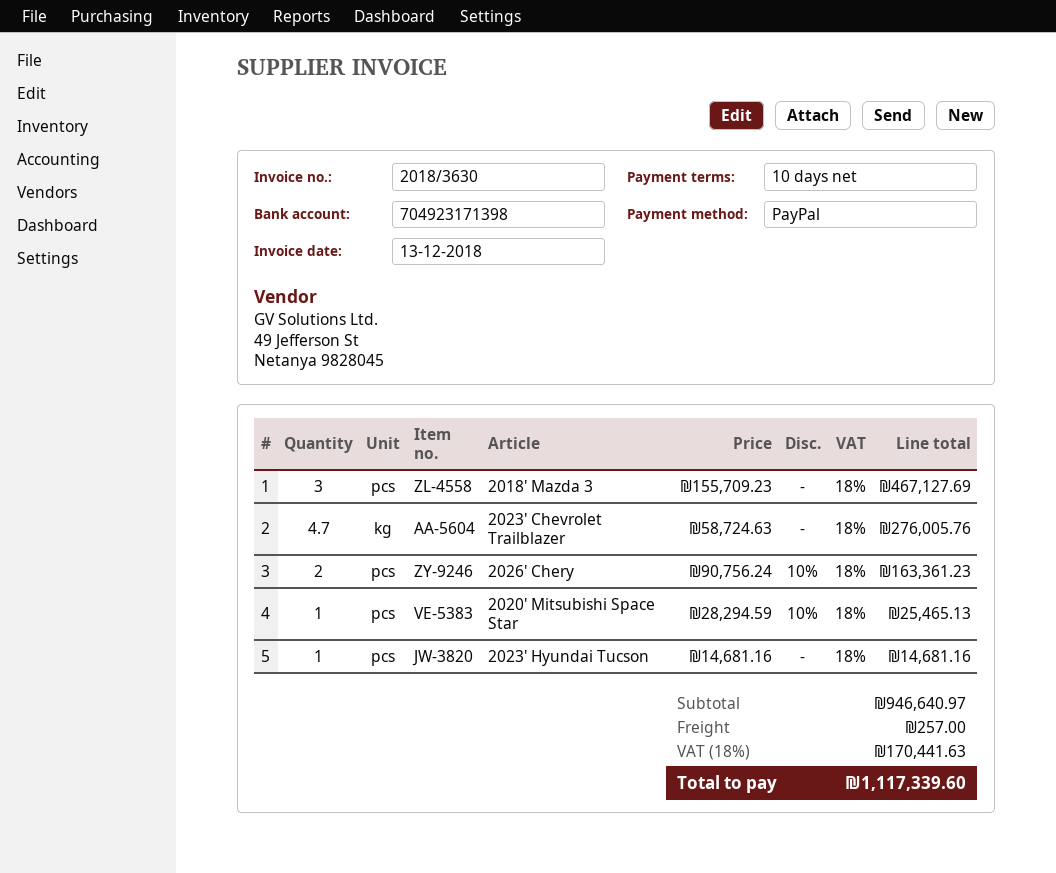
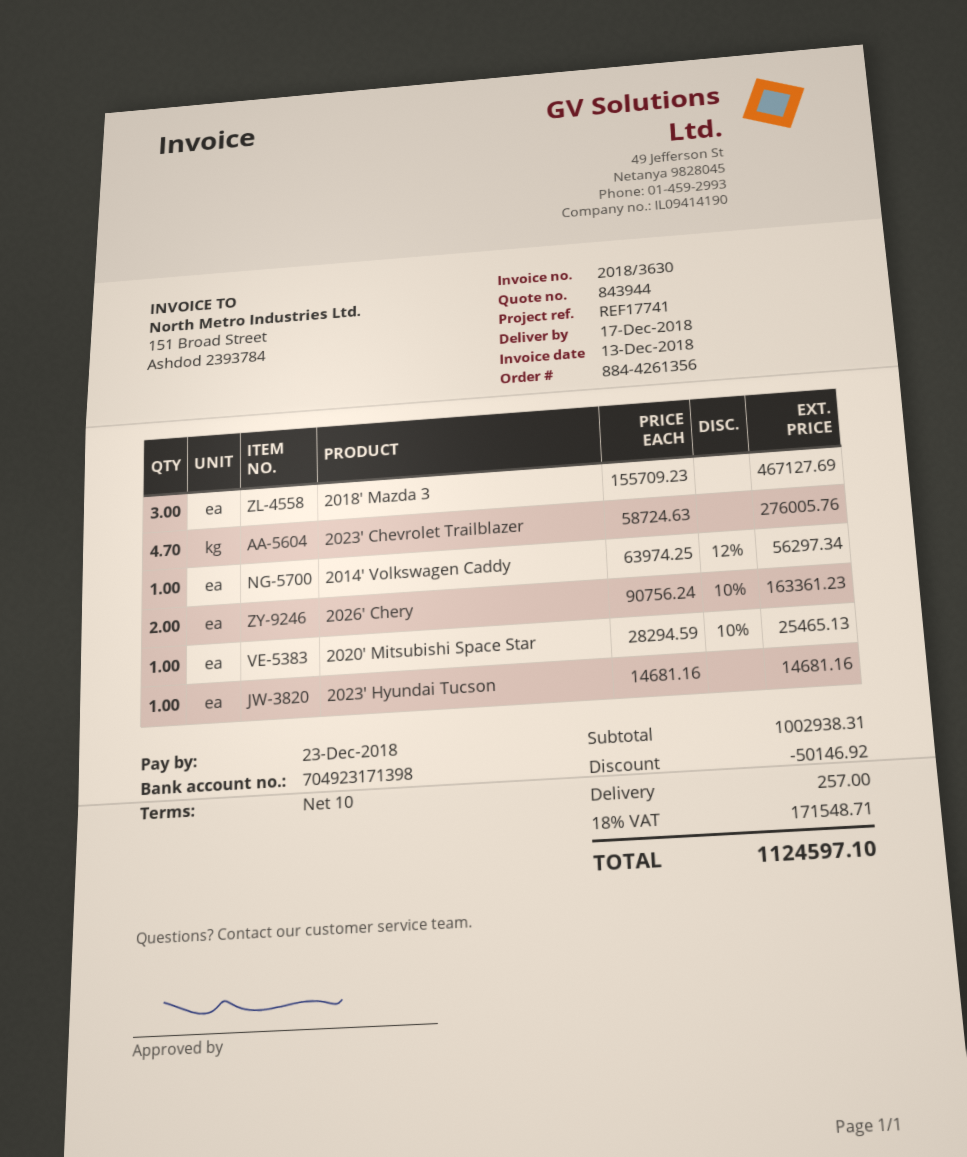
2014' Volkswagen Caddy: none -> 1 x 63974.25 - 12% = 56297.34
subtotal: 946640.97 -> 1002938.31
discount: none -> 50146.92
tax: 18% = 170441.63 -> 18% = 171548.71
total: 1117339.60 -> 1124597.10

